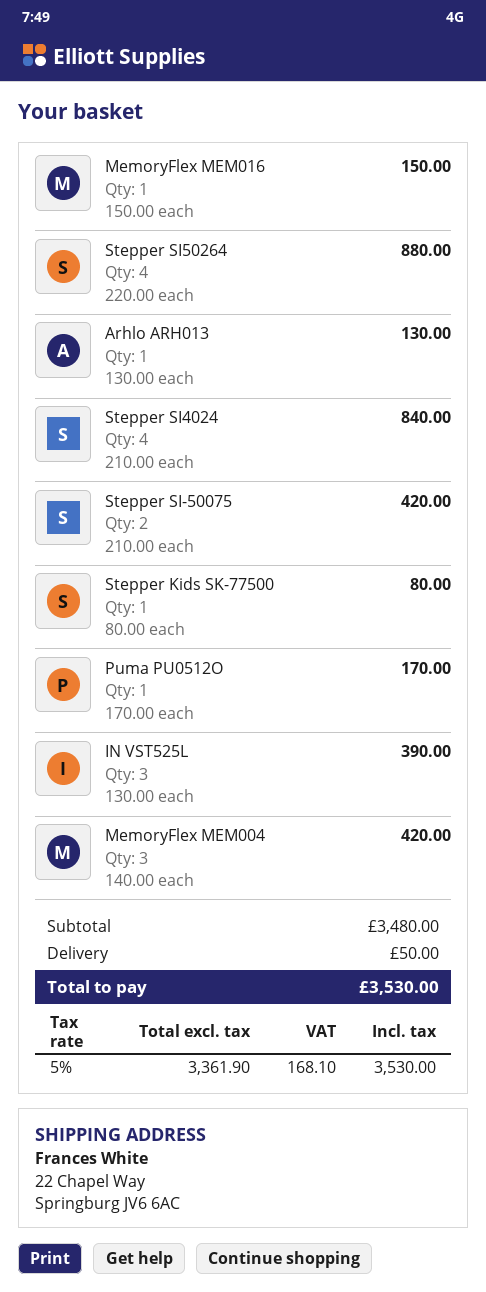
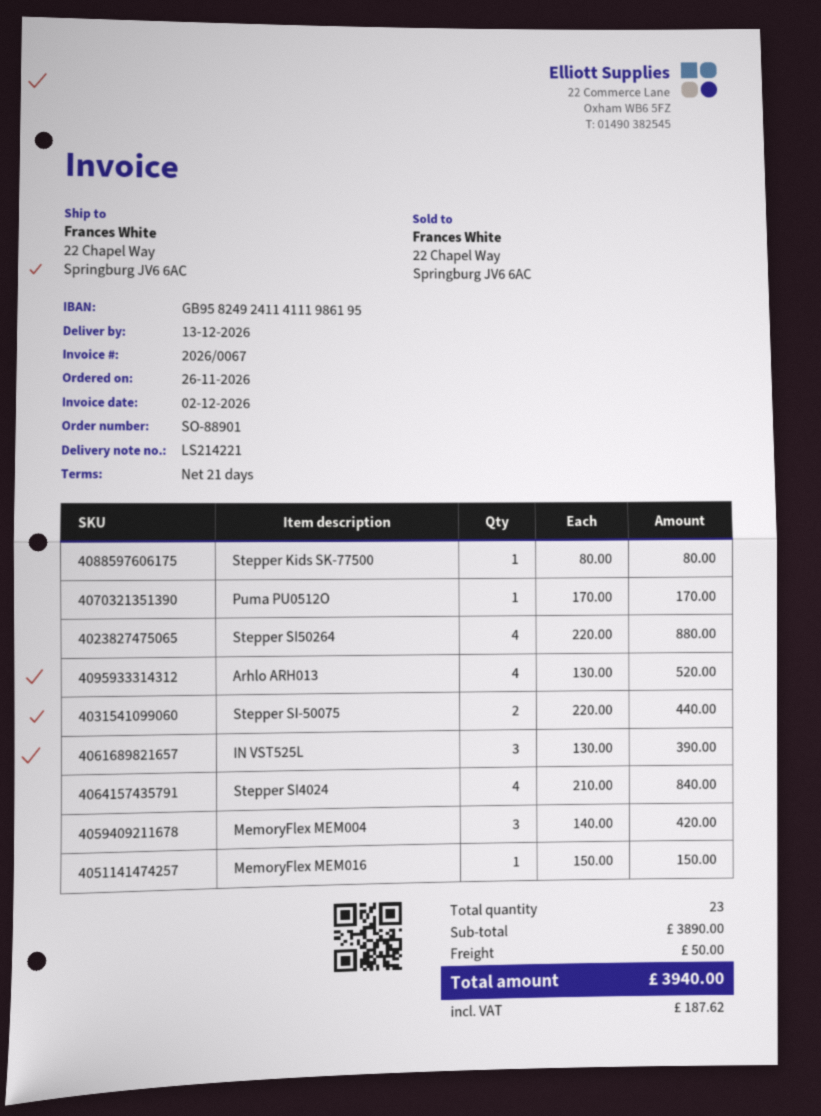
Arhlo ARH013: 1 x 130.00 = 130.00 -> 4 x 130.00 = 520.00
Stepper SI-50075: 2 x 210.00 = 420.00 -> 2 x 220.00 = 440.00
subtotal: 3480.00 -> 3890.00
tax: 168.10 -> 187.62
total: 3530.00 -> 3940.00

